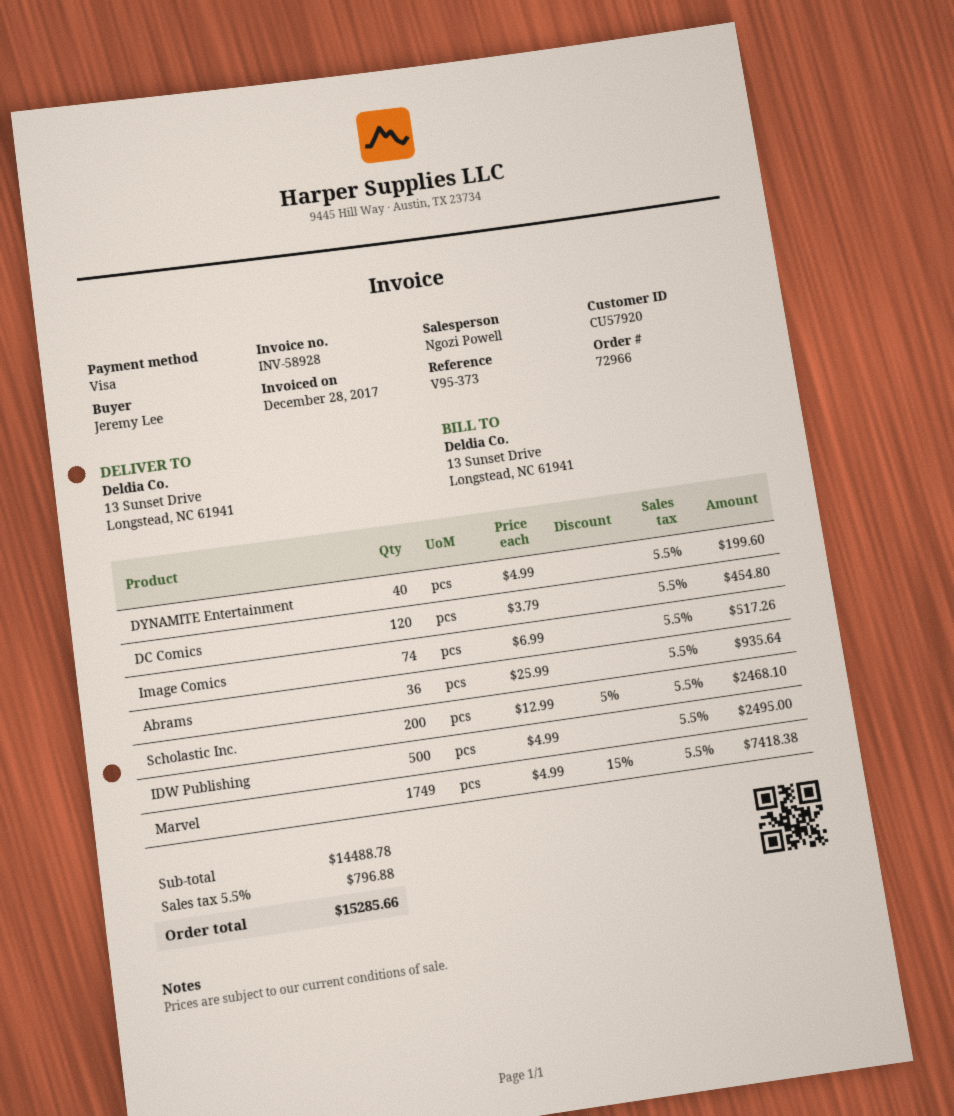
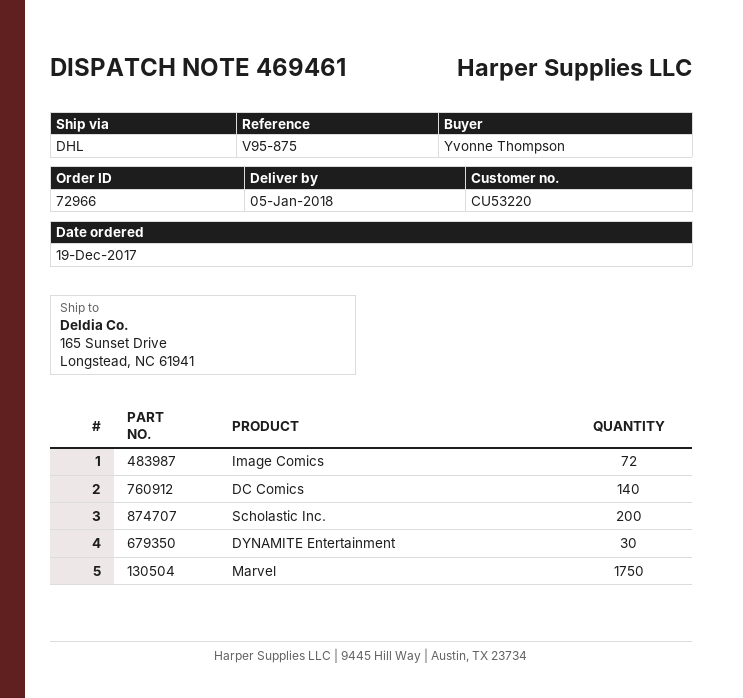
customer number: CU57920 -> CU53220
reference: V95-373 -> V95-875
ordered by: Jeremy Lee -> Yvonne Thompson
ship to: 13 Sunset Drive, Longstead, NC 61941 -> 165 Sunset Drive, Longstead, NC 61941
DYNAMITE Entertainment: 40 -> 30
DC Comics: 120 -> 140
Image Comics: 74 -> 72
Abrams: 36 -> none
IDW Publishing: 500 -> none
Marvel: 1749 -> 1750

